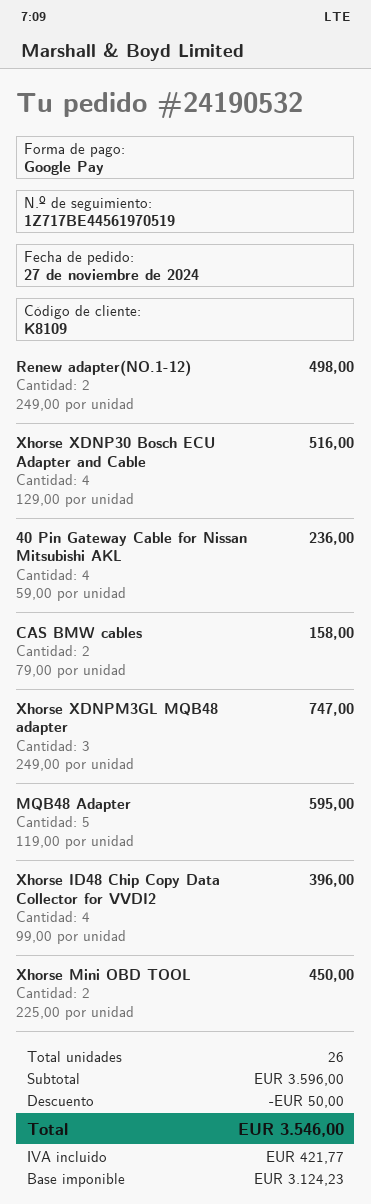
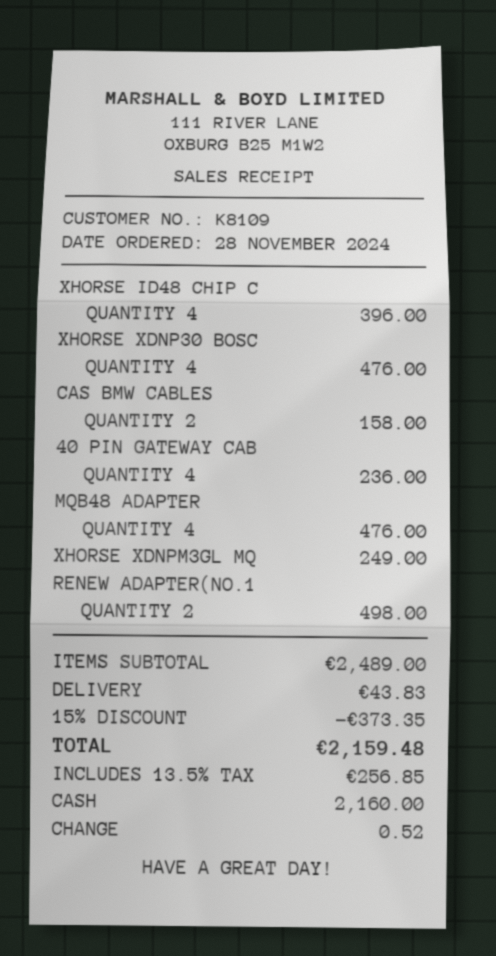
order date: 2024-11-27 -> 2024-11-28
payment method: Google Pay -> cash
Xhorse XDNP30 Bosch ECU Adapter and Cable: 4 for 516.00 -> 4 for 476.00
Xhorse XDNPM3GL MQB48 adapter: 3 for 747.00 -> 1 for 249.00
MQB48 Adapter: 5 for 595.00 -> 4 for 476.00
Xhorse Mini OBD TOOL: 2 for 450.00 -> none
subtotal: 3596.00 -> 2489.00
discount: 50.00 -> 373.35
shipping: none -> 43.83
tax: 421.77 -> 256.85
total: 3546.00 -> 2159.48

